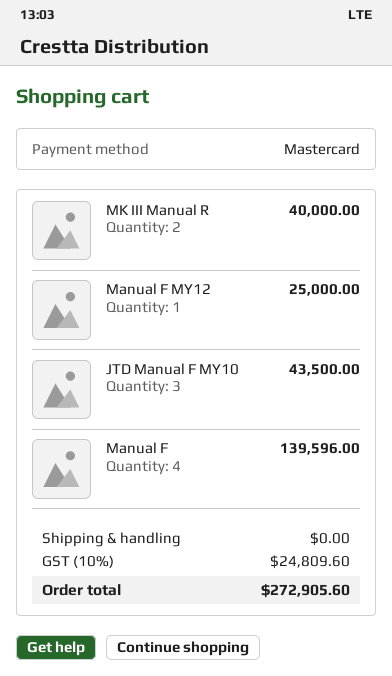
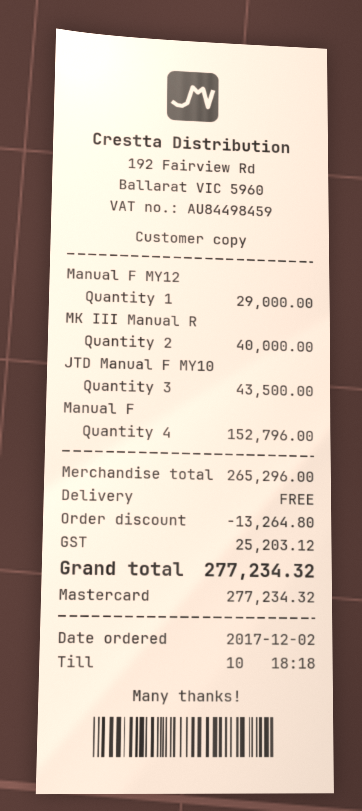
Manual F MY12: 1 for 25000.00 -> 1 for 29000.00
Manual F: 4 for 139596.00 -> 4 for 152796.00
discount: none -> 13264.80
tax: 24809.60 -> 25203.12
total: 272905.60 -> 277234.32

